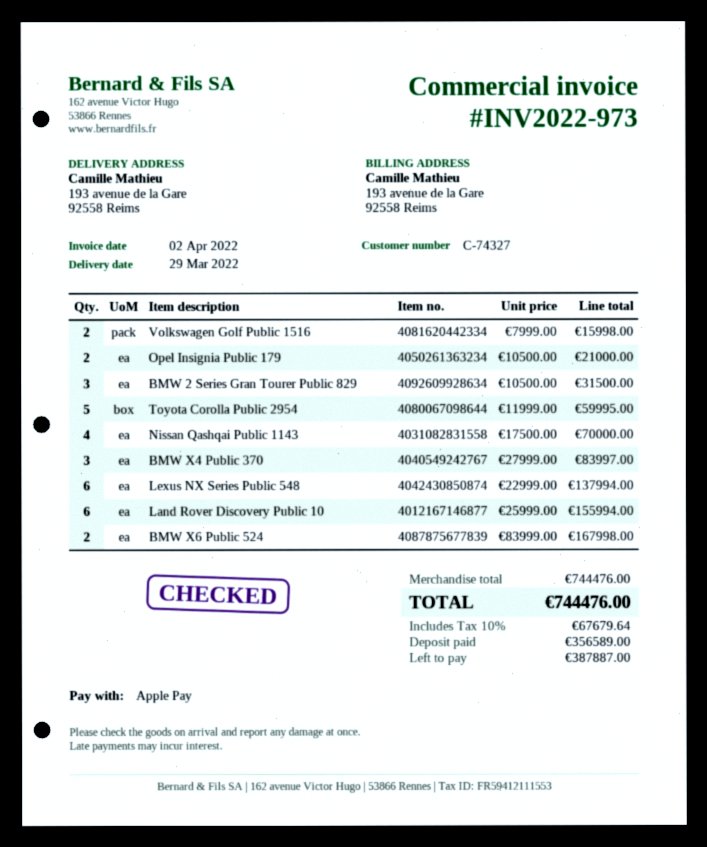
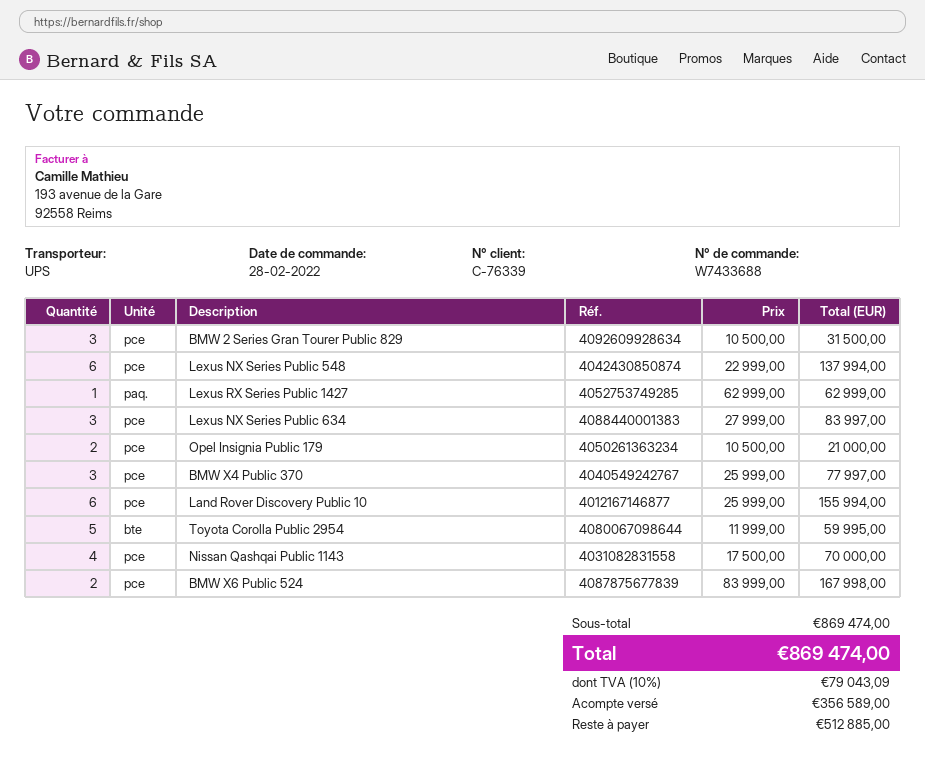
customer number: C-74327 -> C-76339
Volkswagen Golf Public 1516: 2 x 7999.00 = 15998.00 -> none
BMW X4 Public 370: 3 x 27999.00 = 83997.00 -> 3 x 25999.00 = 77997.00
Lexus RX Series Public 1427: none -> 1 x 62999.00 = 62999.00
Lexus NX Series Public 634: none -> 3 x 27999.00 = 83997.00
subtotal: 744476.00 -> 869474.00
tax: 10% = 67679.64 -> 10% = 79043.09
total: 744476.00 -> 869474.00
balance: 387887.00 -> 512885.00

